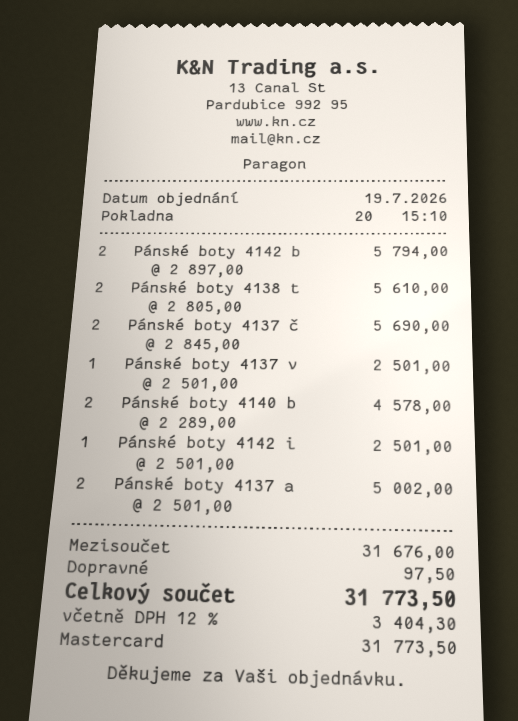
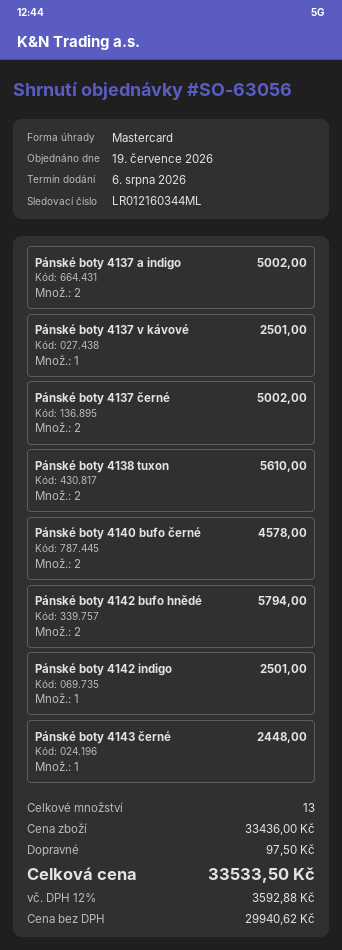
Pánské boty 4137 č: 2 for 5690.00 -> 2 for 5002.00
Pánské boty 4143 černé: none -> 1 for 2448.00
subtotal: 31676.00 -> 33436.00
tax: 12% = 3404.30 -> 12% = 3592.88
total: 31773.50 -> 33533.50

